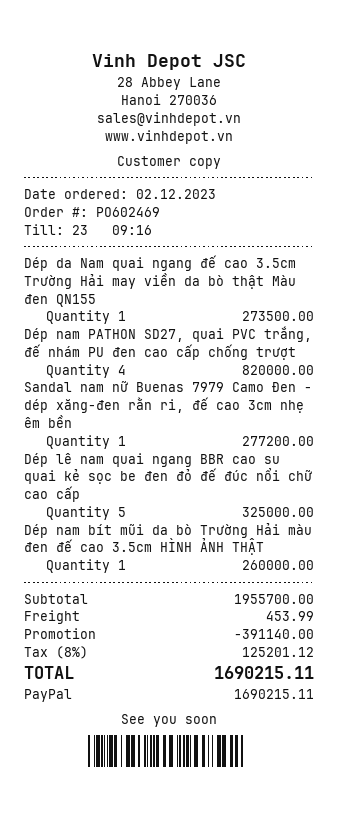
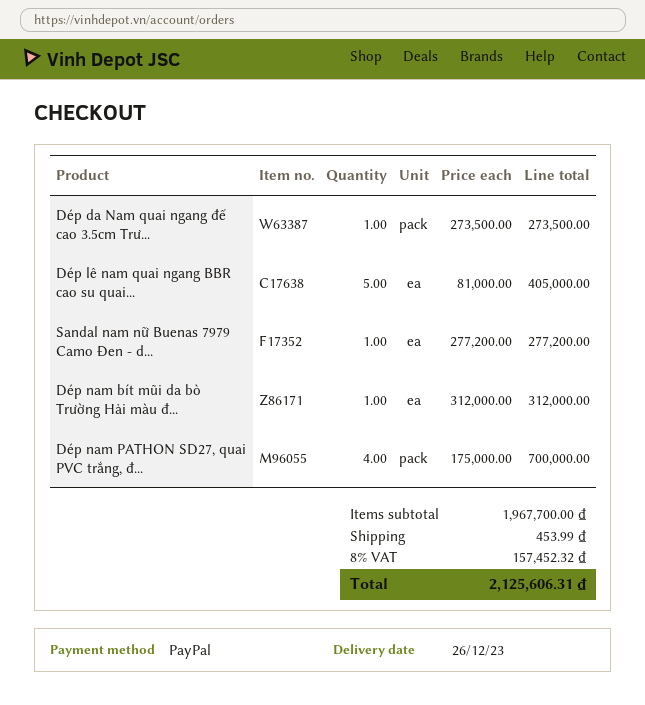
Dép nam PATHON SD27, quai PVC trắng, đế nhám PU đen cao cấp chống trượt: 4 for 820000.00 -> 4 for 700000.00
Dép lê nam quai ngang BBR cao su quai kẻ sọc be đen đỏ đế đúc nổi chữ cao cấp: 5 for 325000.00 -> 5 for 405000.00
Dép nam bít mũi da bò Trường Hải màu đen đế cao 3.5cm HÌNH ẢNH THẬT: 1 for 260000.00 -> 1 for 312000.00
subtotal: 1955700.00 -> 1967700.00
discount: 391140.00 -> none
tax: 8% = 125201.12 -> 8% = 157452.32
total: 1690215.11 -> 2125606.31

